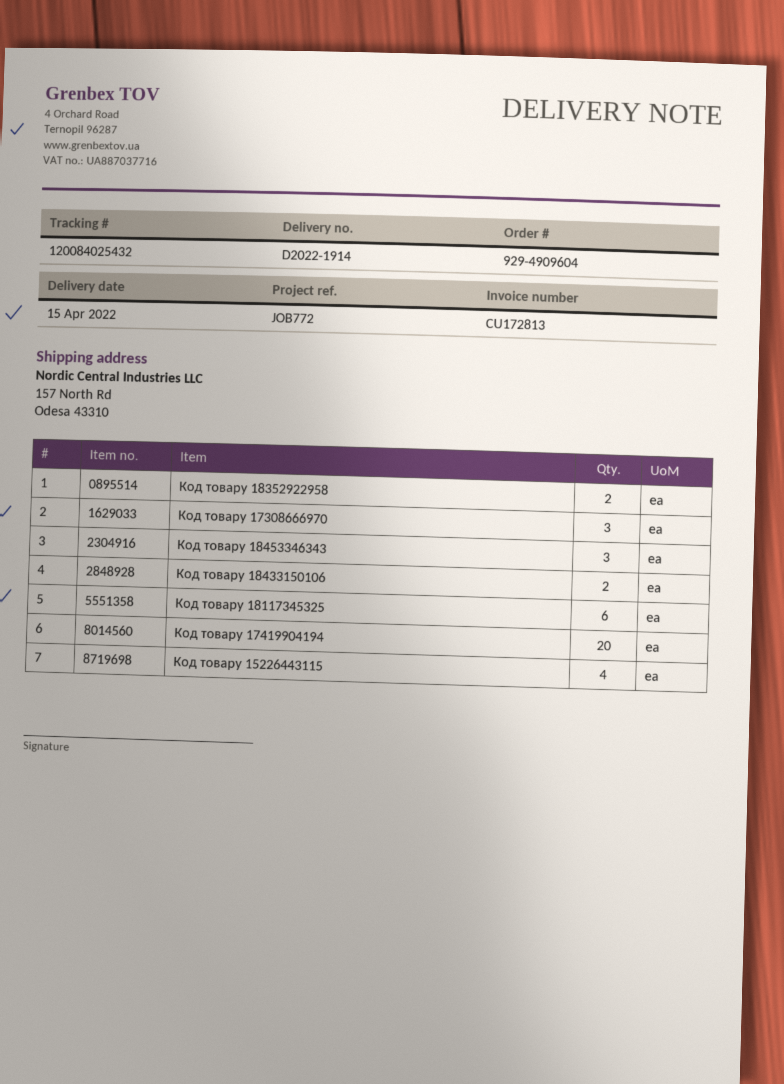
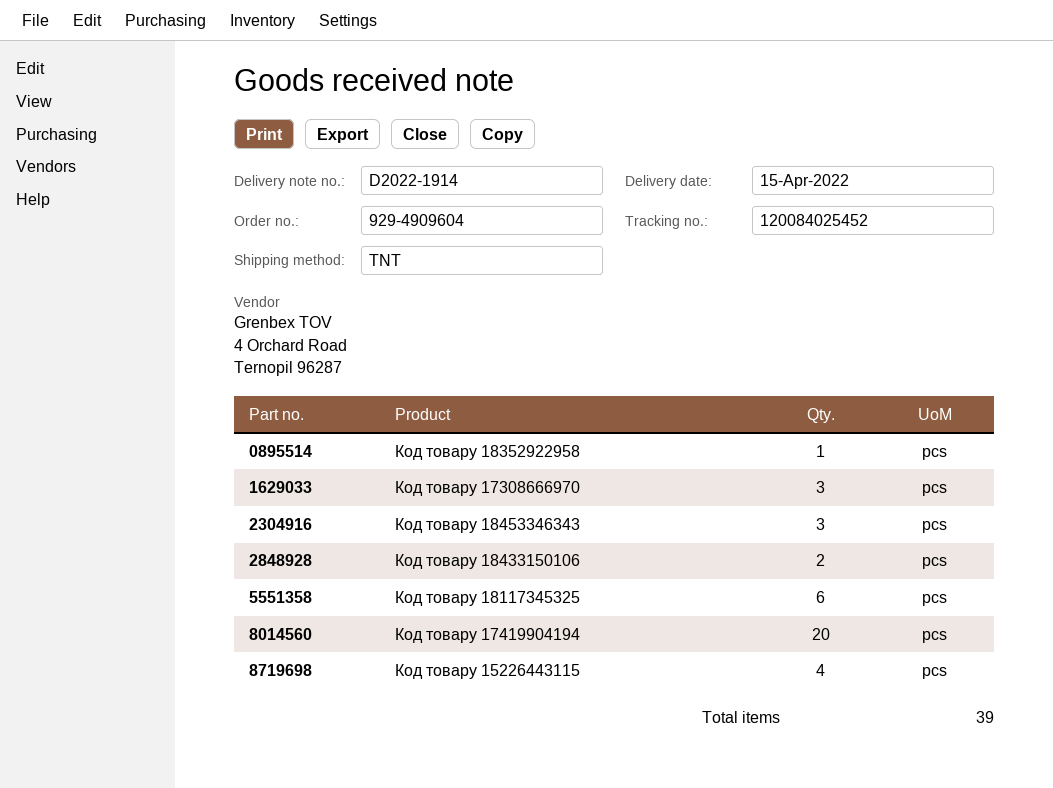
tracking number: 120084025432 -> 120084025452
Код товару 18352922958: 2 -> 1

